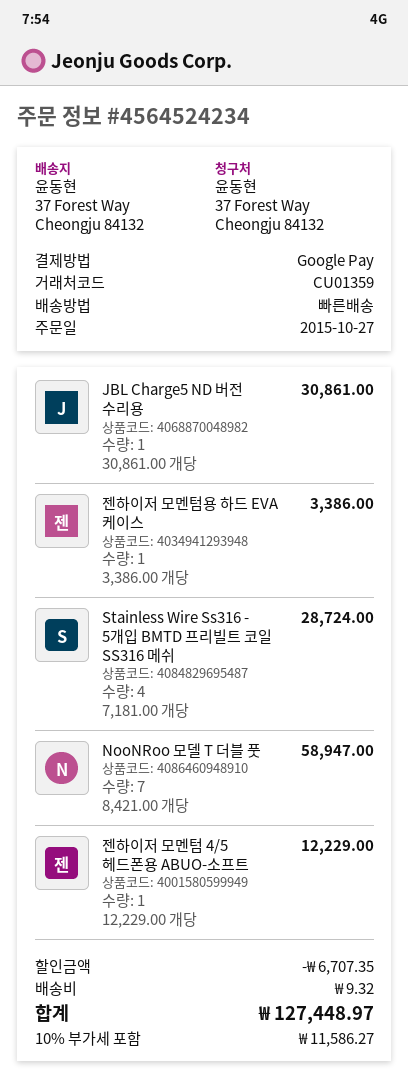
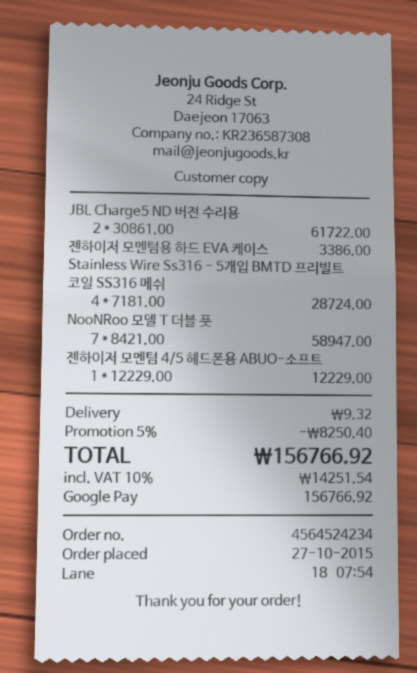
JBL Charge5 ND 버전 수리용: 1 x 30861.00 = 30861.00 -> 2 x 30861.00 = 61722.00
discount: 6707.35 -> 8250.40
tax: 10% = 11586.27 -> 10% = 14251.54
total: 127448.97 -> 156766.92

